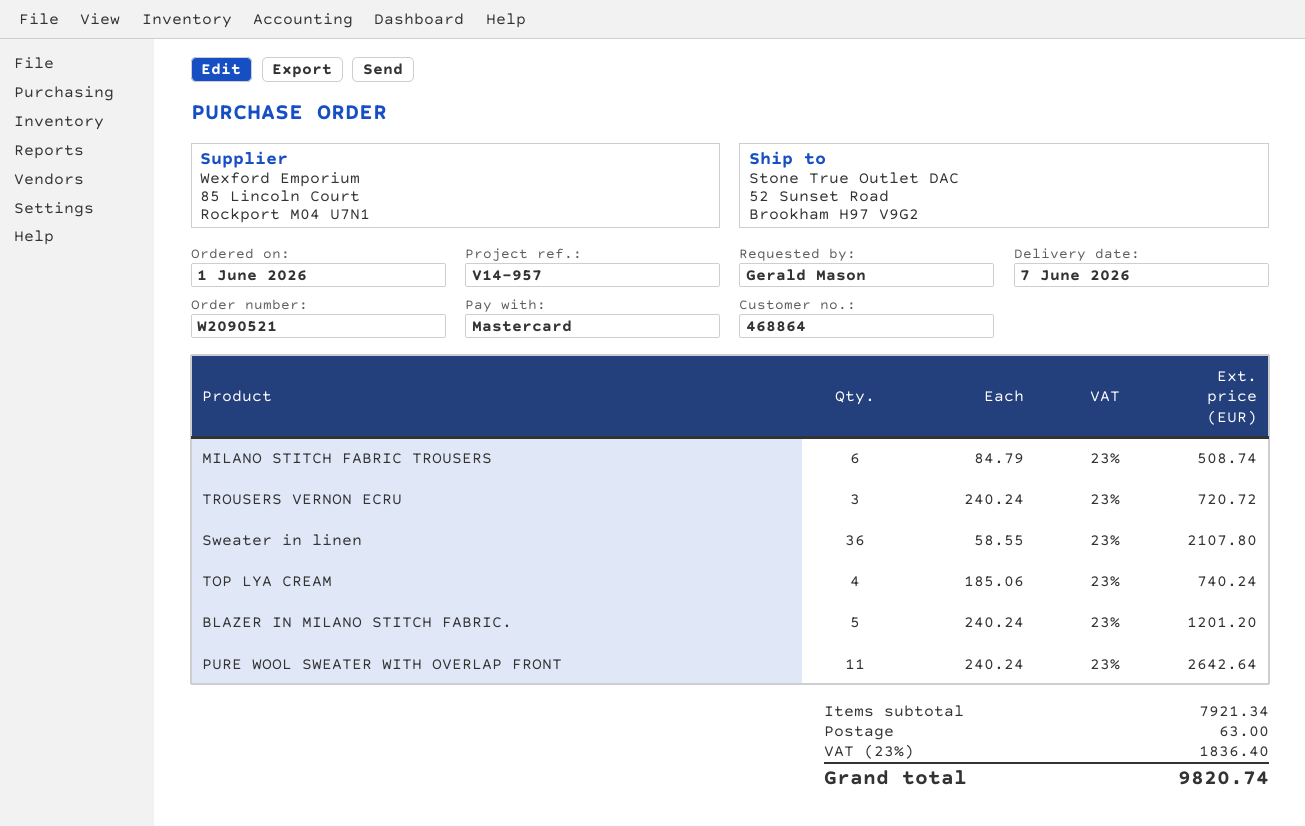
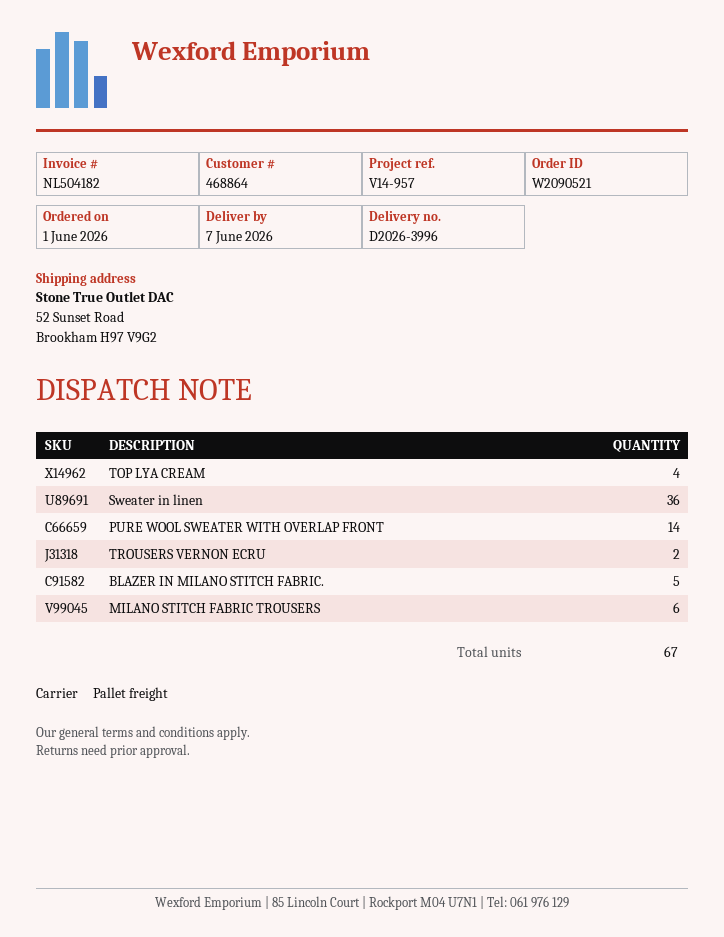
TROUSERS VERNON ECRU: 3 -> 2
PURE WOOL SWEATER WITH OVERLAP FRONT: 11 -> 14

